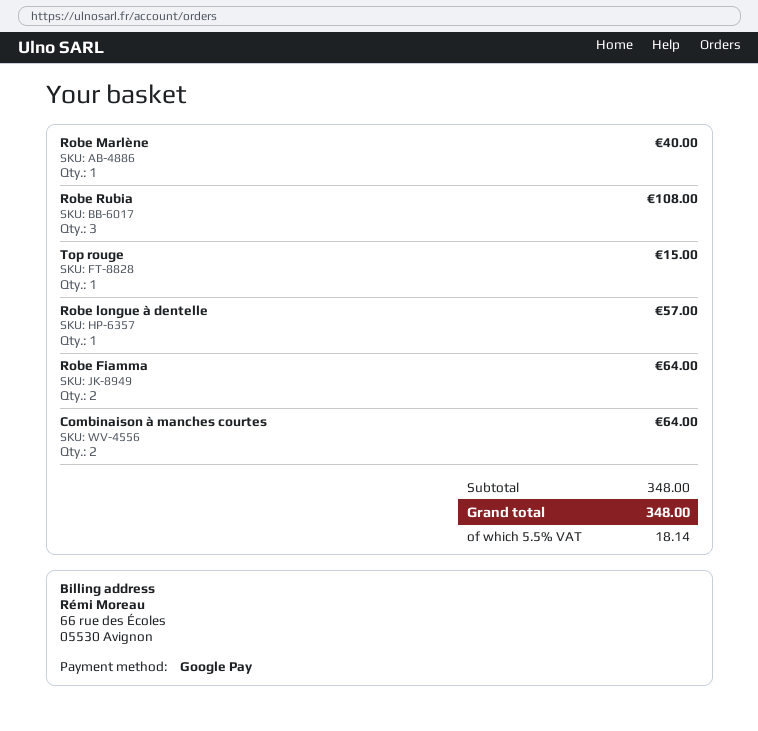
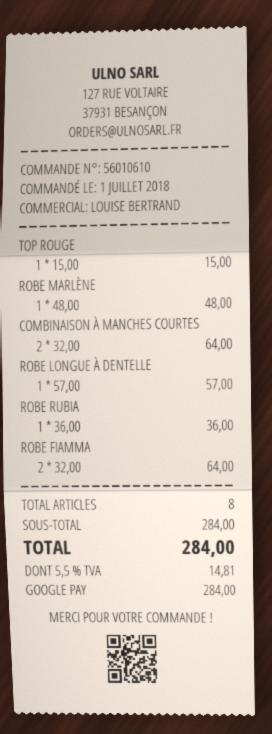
Robe Marlène: 1 for 40.00 -> 1 for 48.00
Robe Rubia: 3 for 108.00 -> 1 for 36.00
subtotal: 348.00 -> 284.00
tax: 5.5% = 18.14 -> 5.5% = 14.81
total: 348.00 -> 284.00

